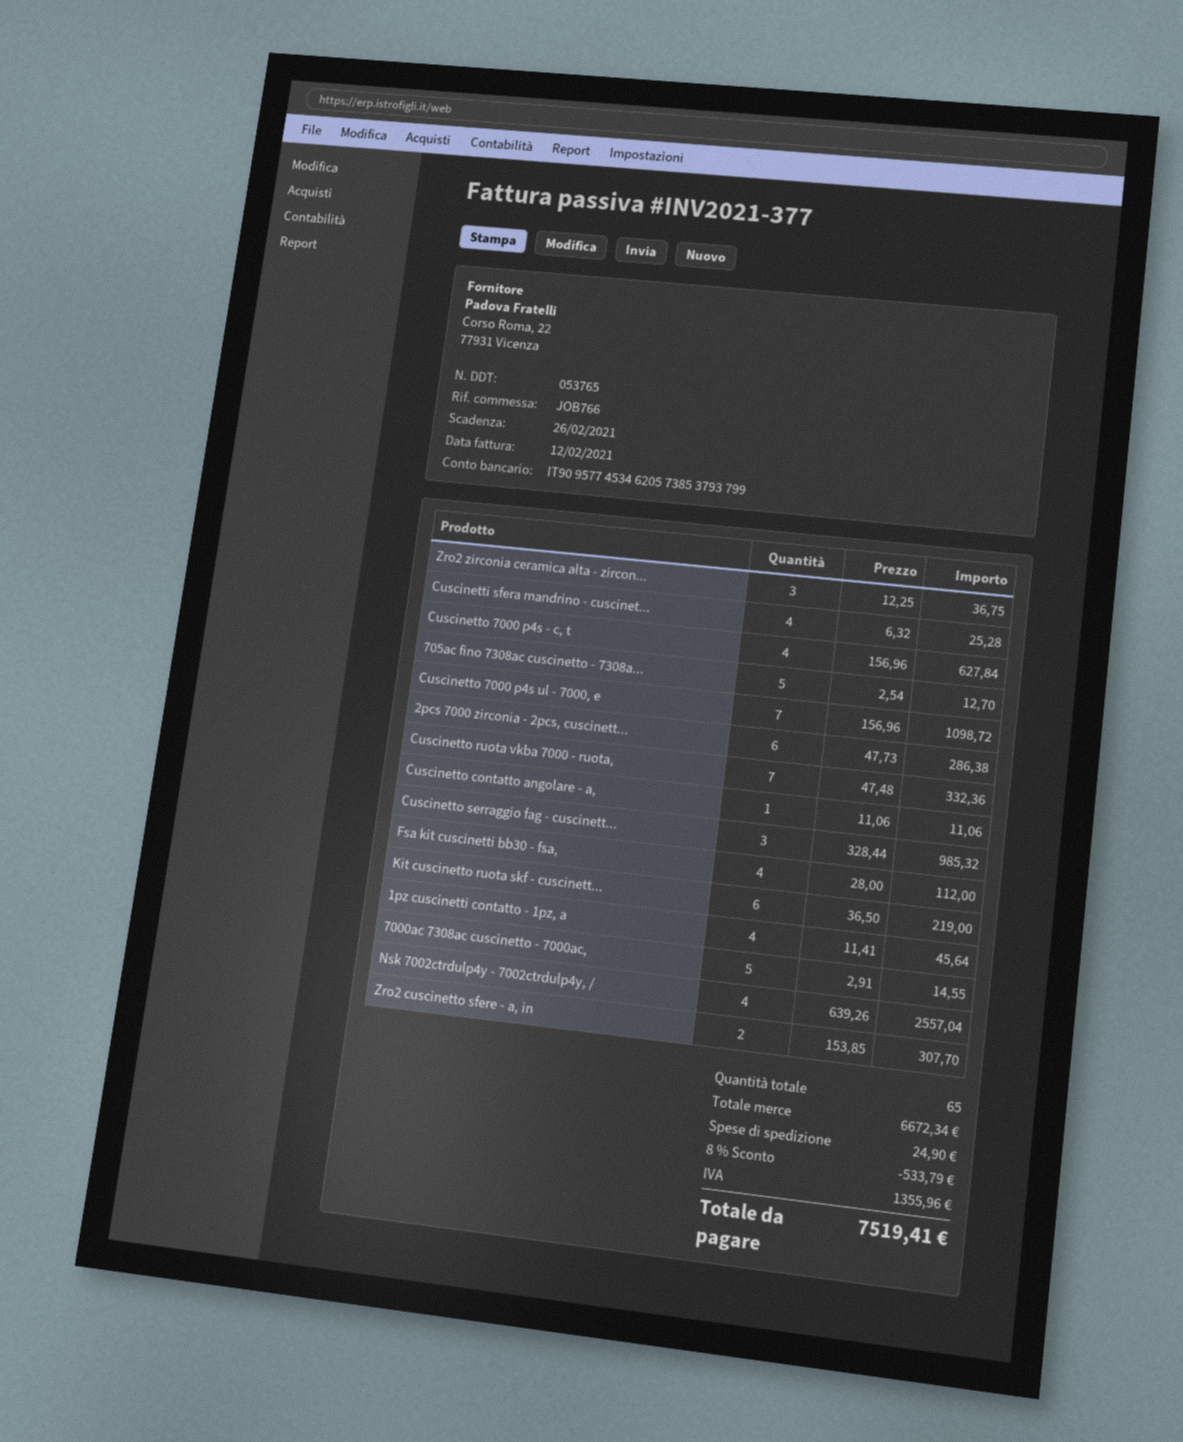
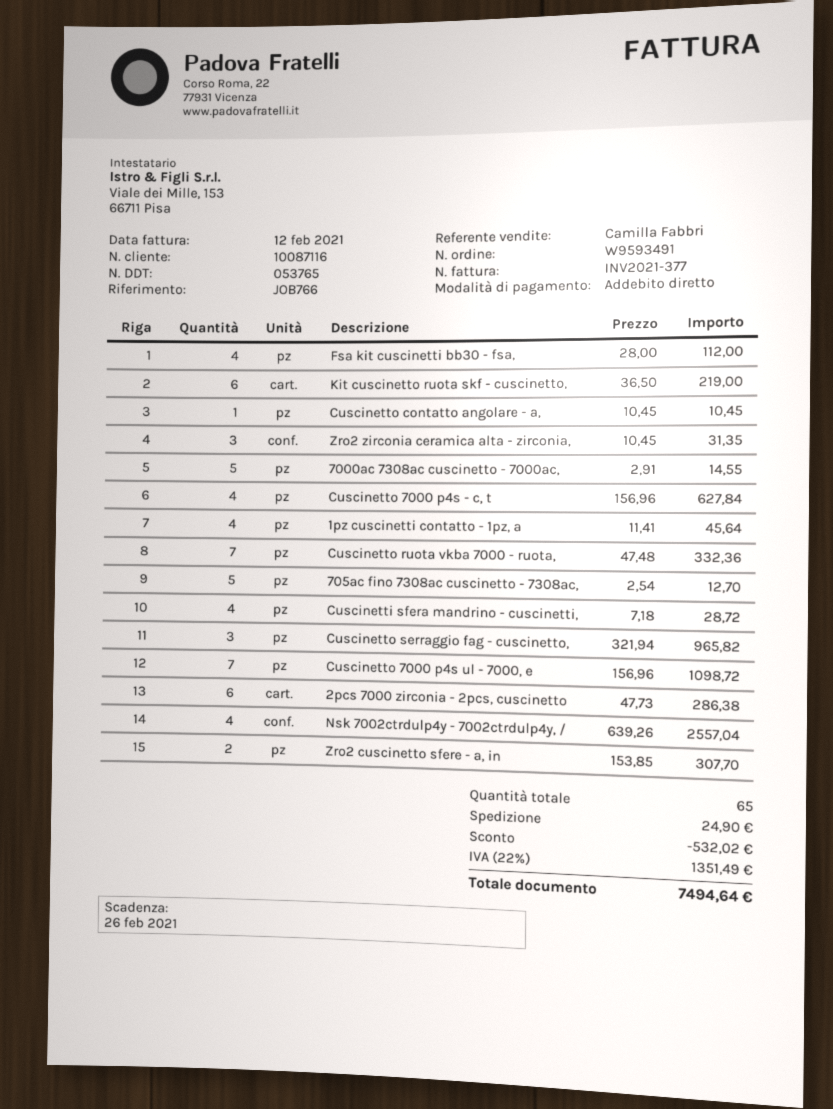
Zro2 zirconia ceramica alta - zircon...: 3 x 12.25 = 36.75 -> 3 x 10.45 = 31.35
Cuscinetti sfera mandrino - cuscinet...: 4 x 6.32 = 25.28 -> 4 x 7.18 = 28.72
Cuscinetto contatto angolare - a,: 1 x 11.06 = 11.06 -> 1 x 10.45 = 10.45
Cuscinetto serraggio fag - cuscinett...: 3 x 328.44 = 985.32 -> 3 x 321.94 = 965.82
discount: 533.79 -> 532.02
tax: 1355.96 -> 1351.49
total: 7519.41 -> 7494.64

